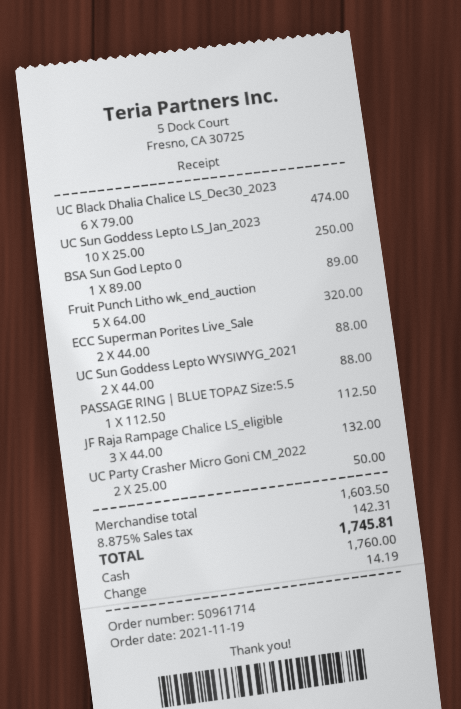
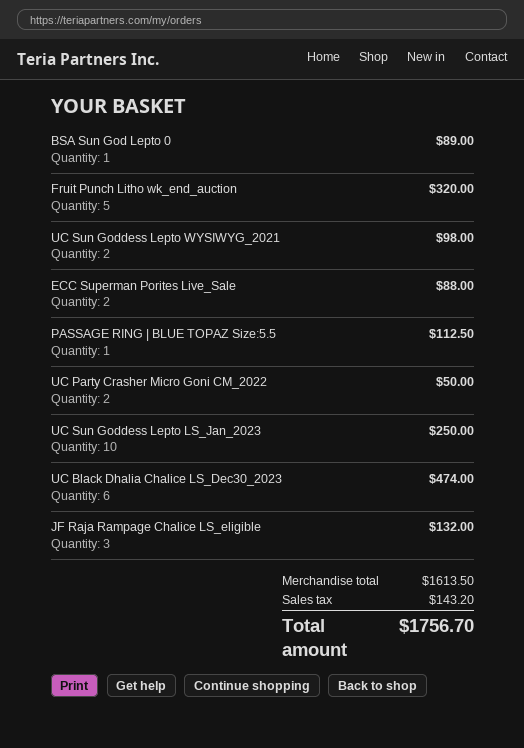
UC Sun Goddess Lepto WYSIWYG_2021: 2 for 88.00 -> 2 for 98.00
subtotal: 1603.50 -> 1613.50
tax: 142.31 -> 143.20
total: 1745.81 -> 1756.70

